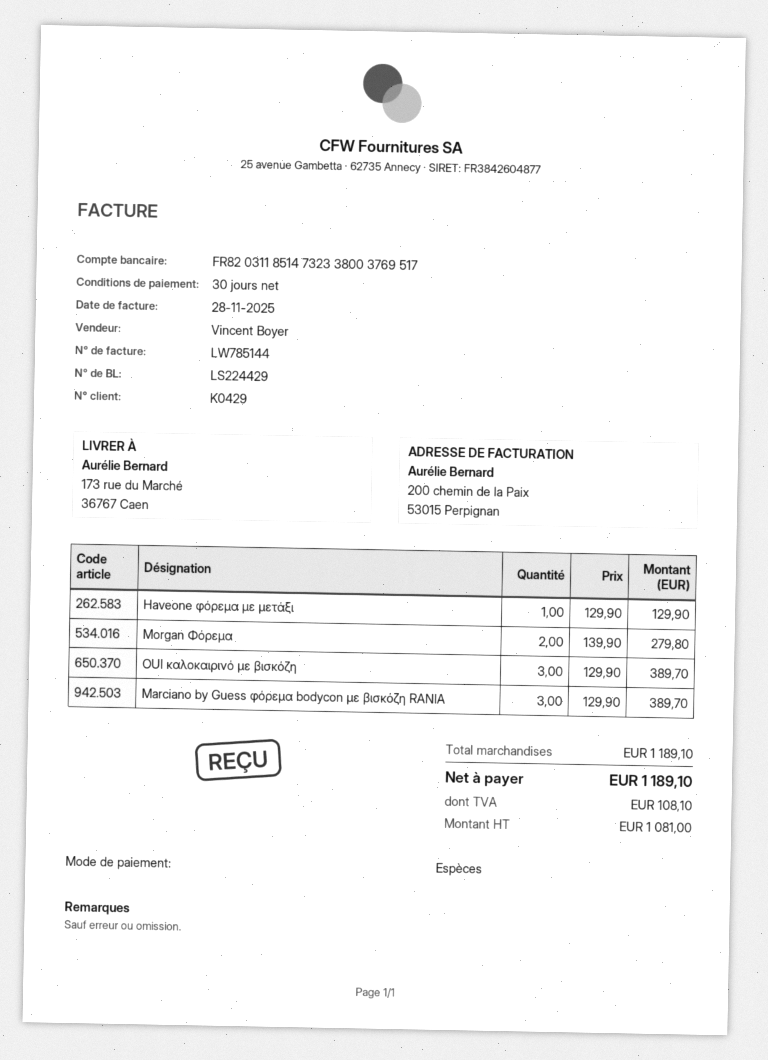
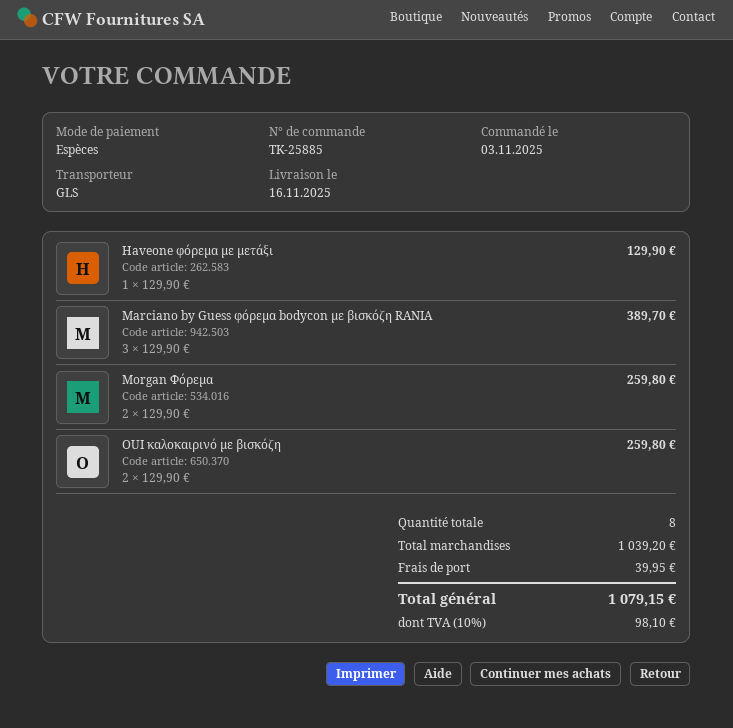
Morgan Φόρεμα: 2 x 139.90 = 279.80 -> 2 x 129.90 = 259.80
OUI καλοκαιρινό με βισκόζη: 3 x 129.90 = 389.70 -> 2 x 129.90 = 259.80
subtotal: 1189.10 -> 1039.20
shipping: none -> 39.95
tax: 108.10 -> 98.10
total: 1189.10 -> 1079.15

